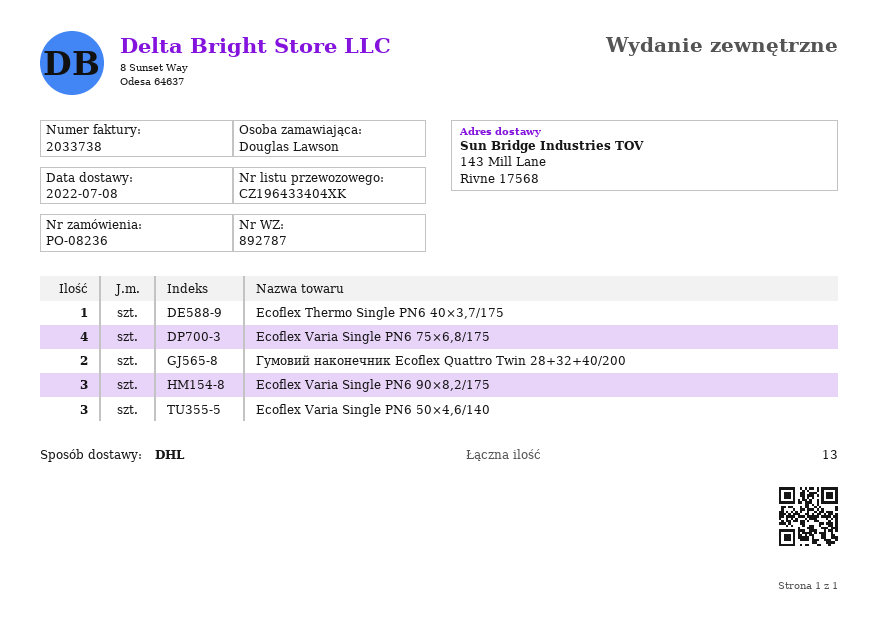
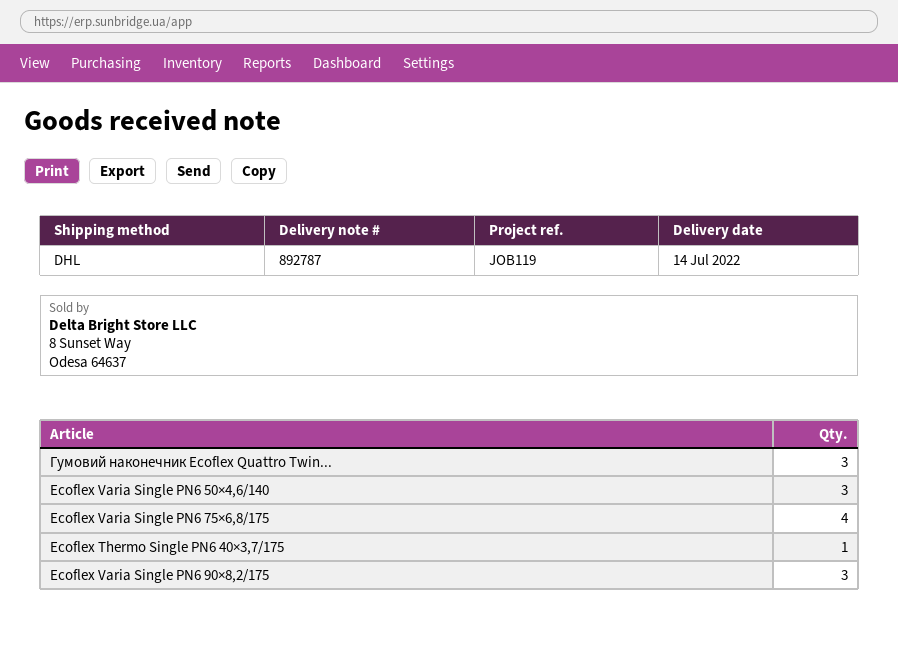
delivery date: 2022-07-08 -> 2022-07-14
Гумовий наконечник Ecoflex Quattro Twin 28+32+40/200: 2 -> 3

